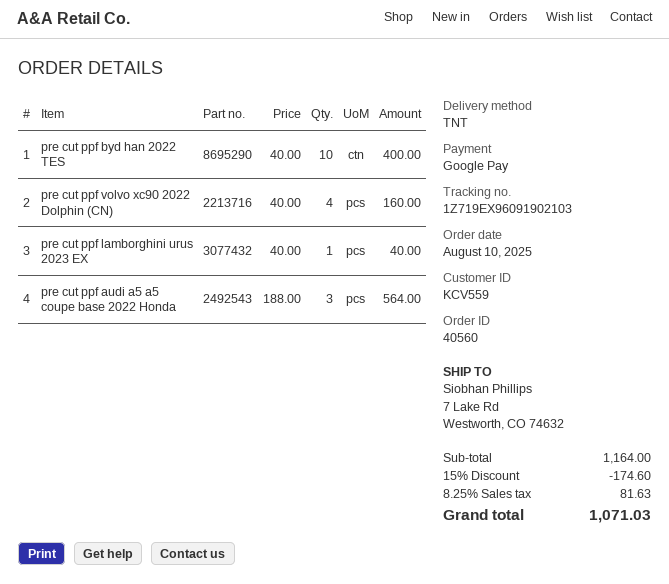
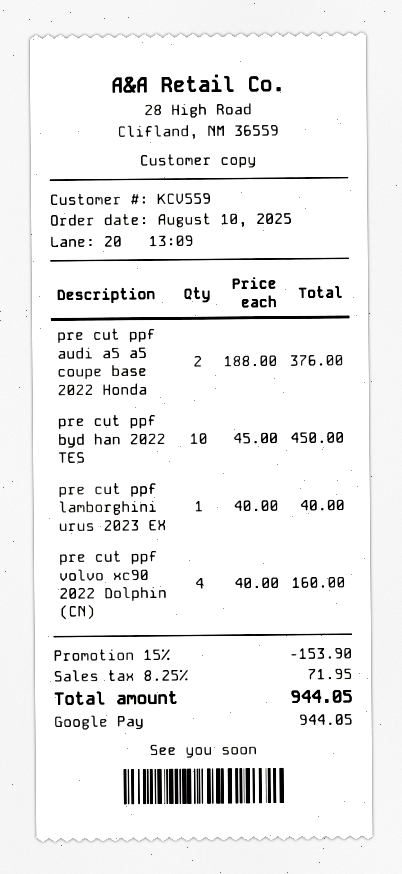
pre cut ppf byd han 2022 TES: 10 x 40.00 = 400.00 -> 10 x 45.00 = 450.00
pre cut ppf audi a5 a5 coupe base 2022 Honda: 3 x 188.00 = 564.00 -> 2 x 188.00 = 376.00
discount: 15% = 174.60 -> 15% = 153.90
tax: 8.25% = 81.63 -> 8.25% = 71.95
total: 1071.03 -> 944.05

